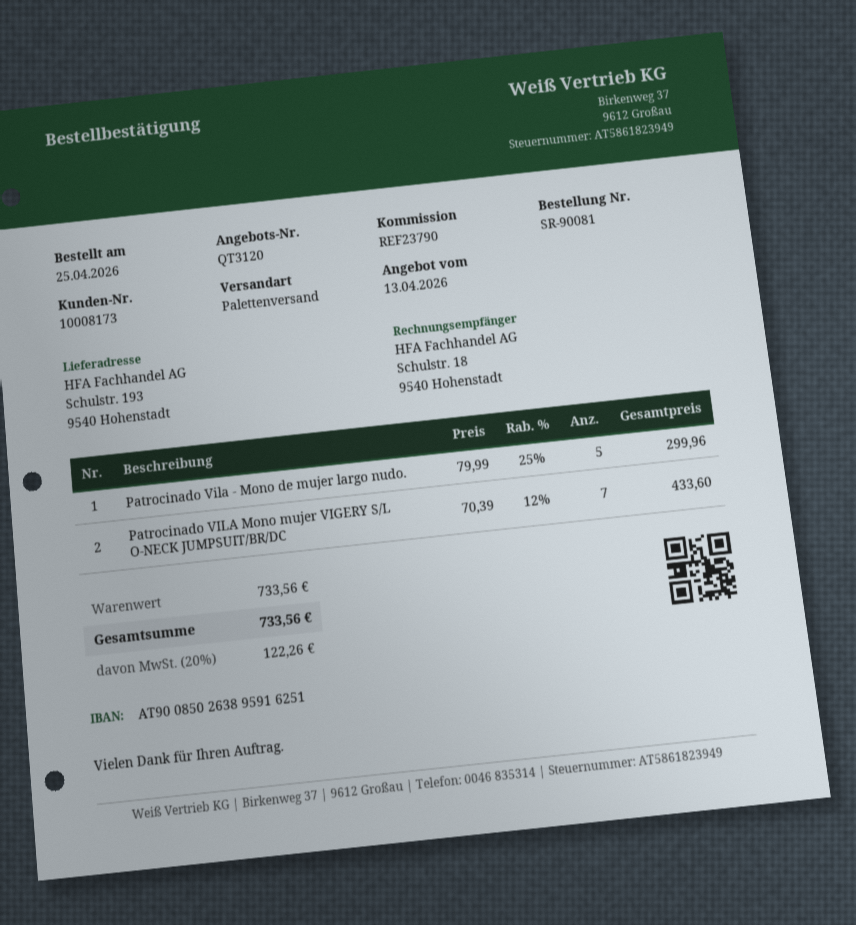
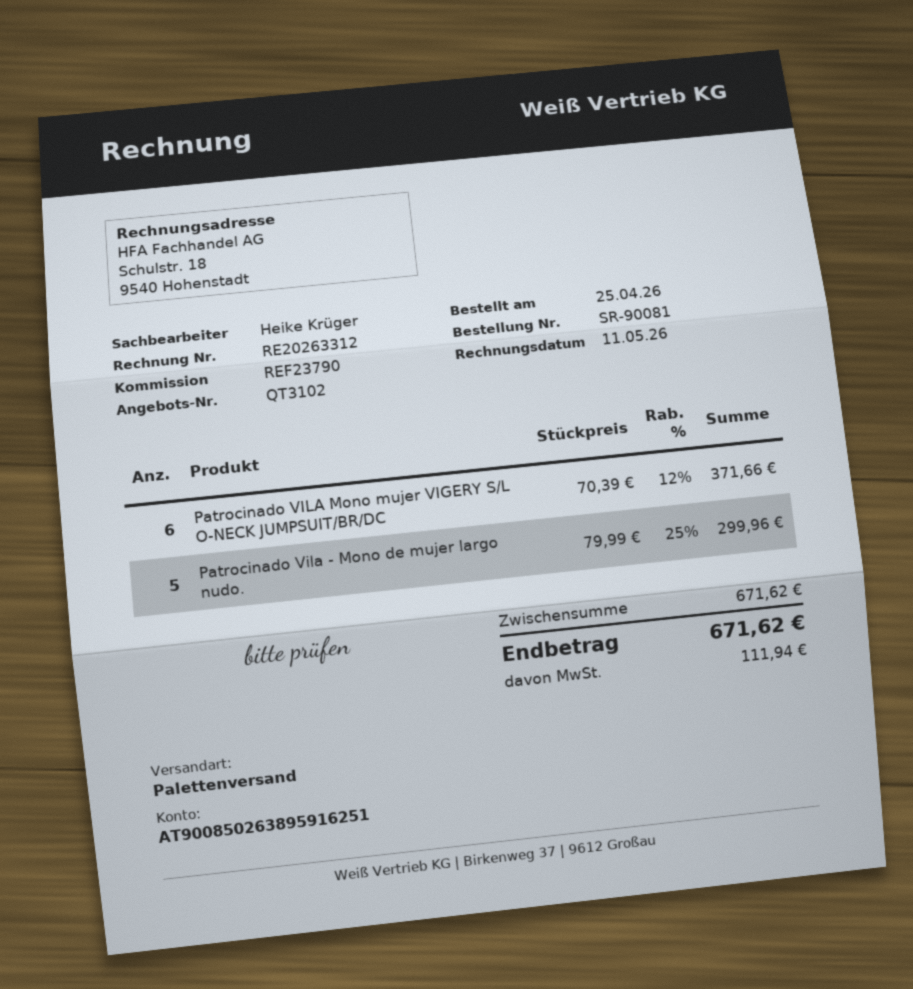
quote number: QT3120 -> QT3102
Patrocinado VILA Mono mujer VIGERY S/L O-NECK JUMPSUIT/BR/DC: 7 x 70.39 - 12% = 433.60 -> 6 x 70.39 - 12% = 371.66
subtotal: 733.56 -> 671.62
tax: 122.26 -> 111.94
total: 733.56 -> 671.62

